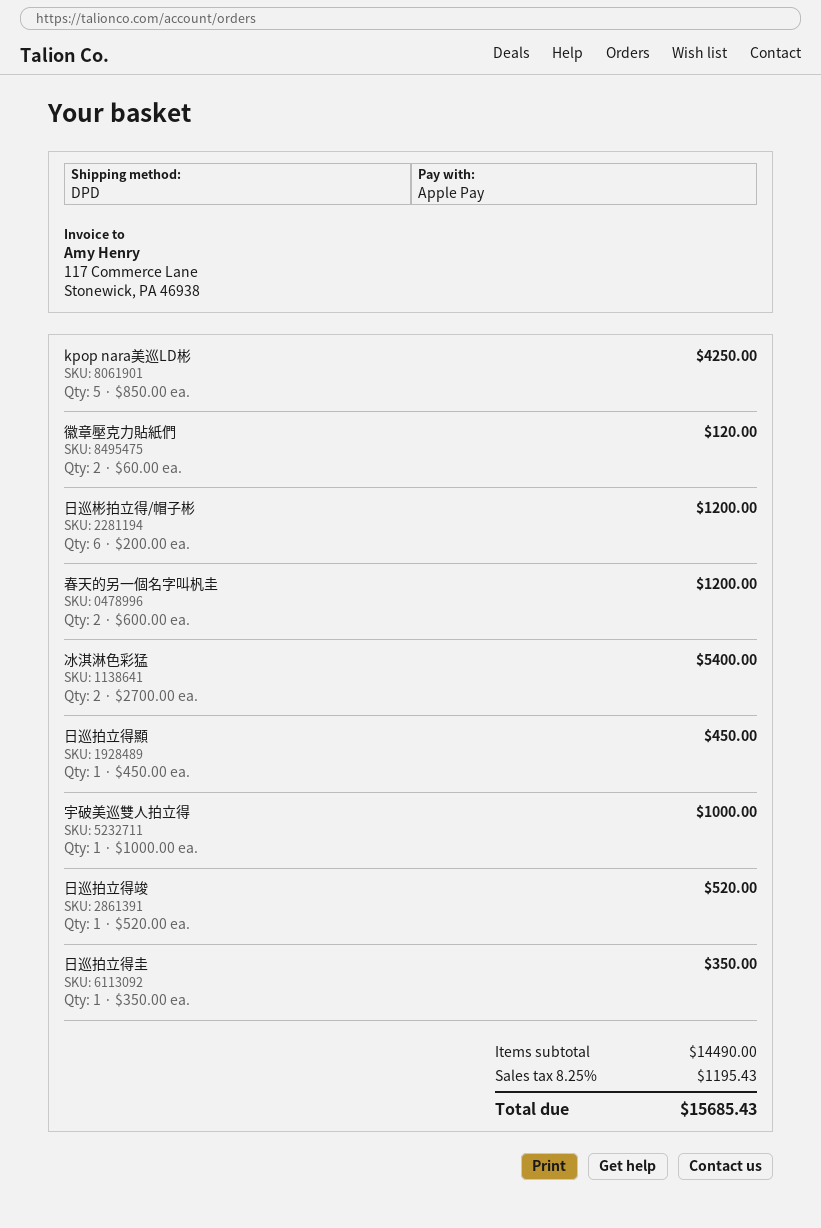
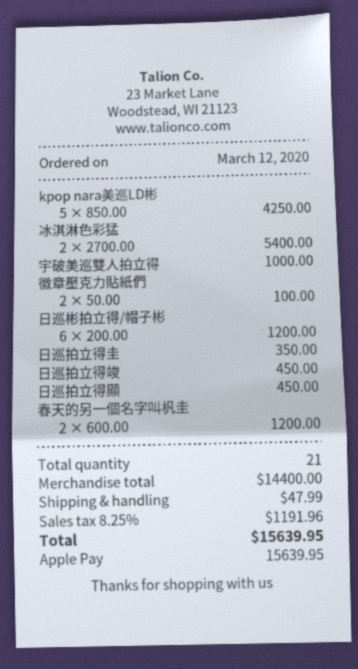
徽章壓克力貼紙們: 2 x 60.00 = 120.00 -> 2 x 50.00 = 100.00
日巡拍立得竣: 1 x 520.00 = 520.00 -> 1 x 450.00 = 450.00
subtotal: 14490.00 -> 14400.00
shipping: none -> 47.99
tax: 8.25% = 1195.43 -> 8.25% = 1191.96
total: 15685.43 -> 15639.95

